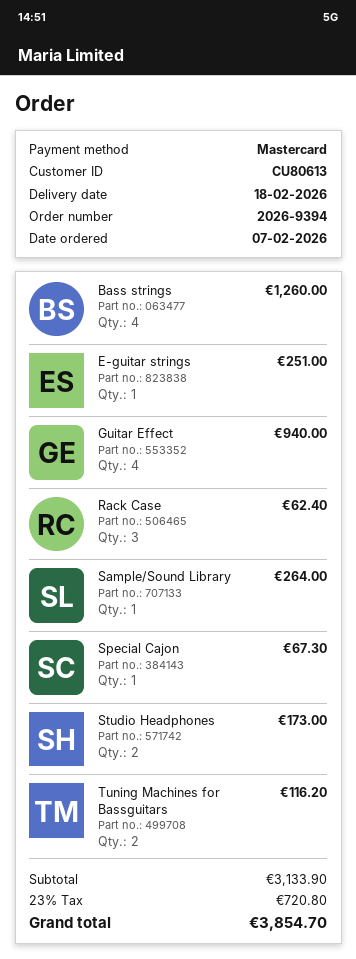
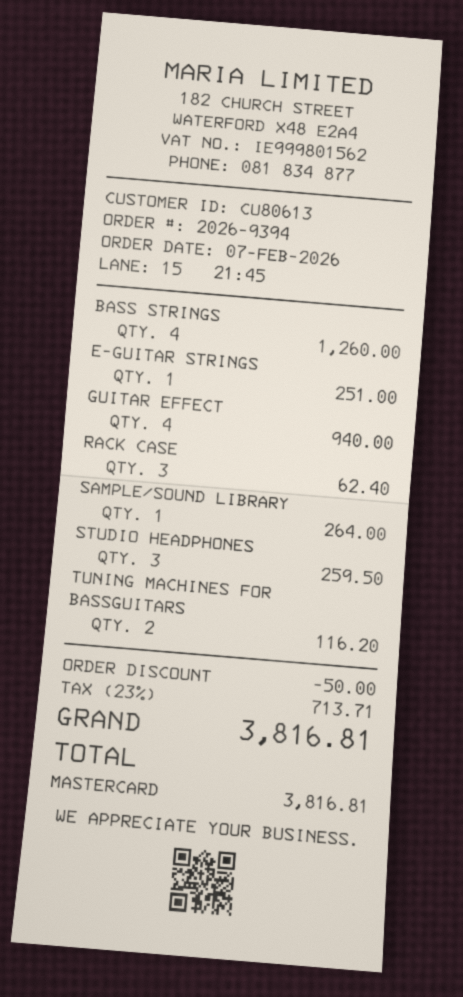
Special Cajon: 1 for 67.30 -> none
Studio Headphones: 2 for 173.00 -> 3 for 259.50
discount: none -> 50.00
tax: 23% = 720.80 -> 23% = 713.71
total: 3854.70 -> 3816.81

